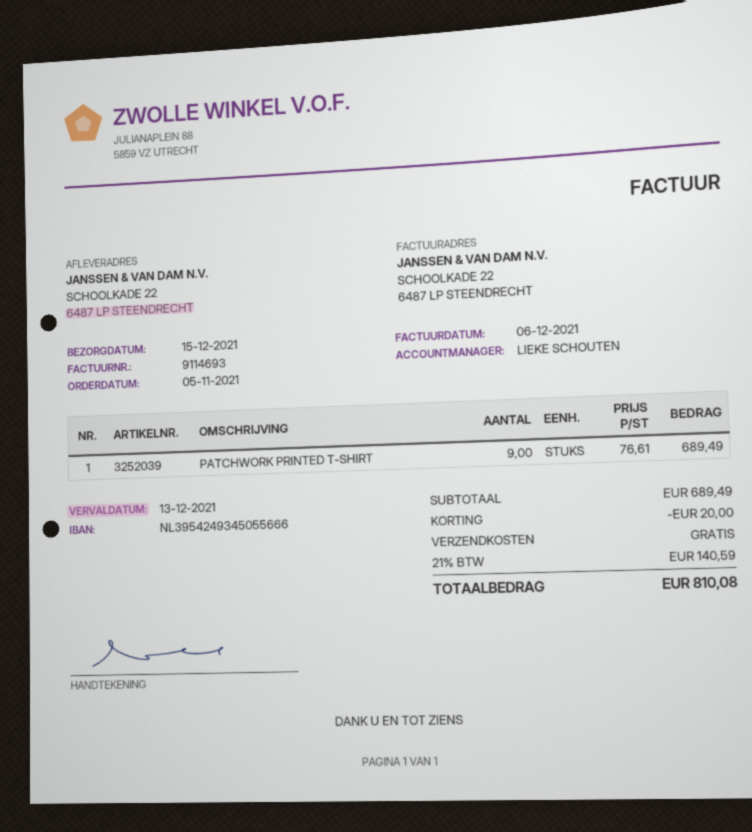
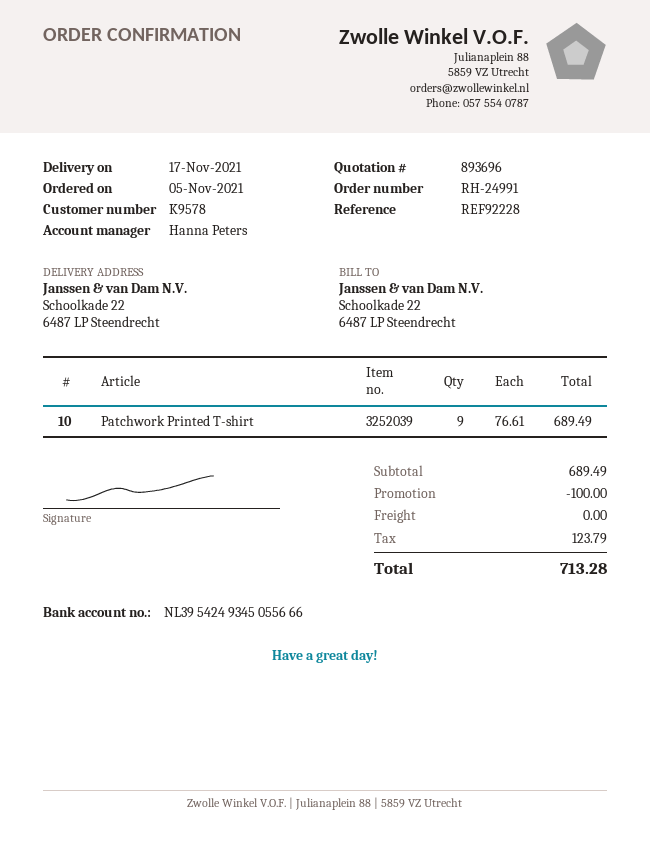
delivery date: 2021-12-15 -> 2021-11-17
sales rep: LIEKE SCHOUTEN -> Hanna Peters
discount: 20.00 -> 100.00
tax: 140.59 -> 123.79
total: 810.08 -> 713.28

